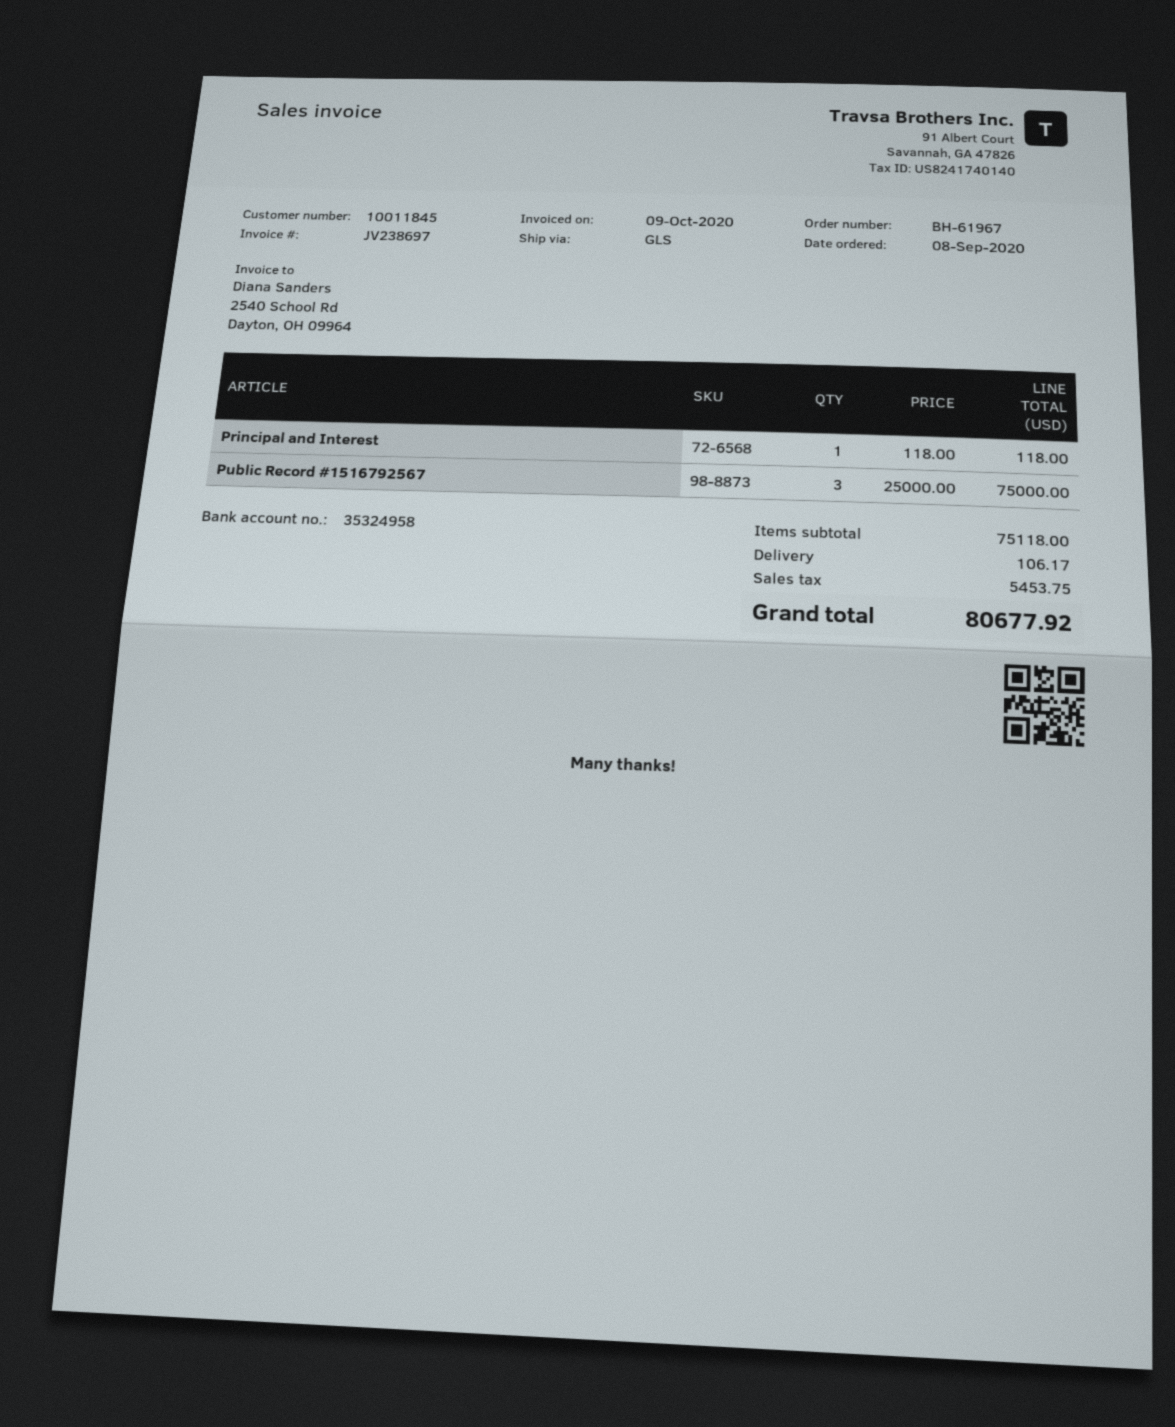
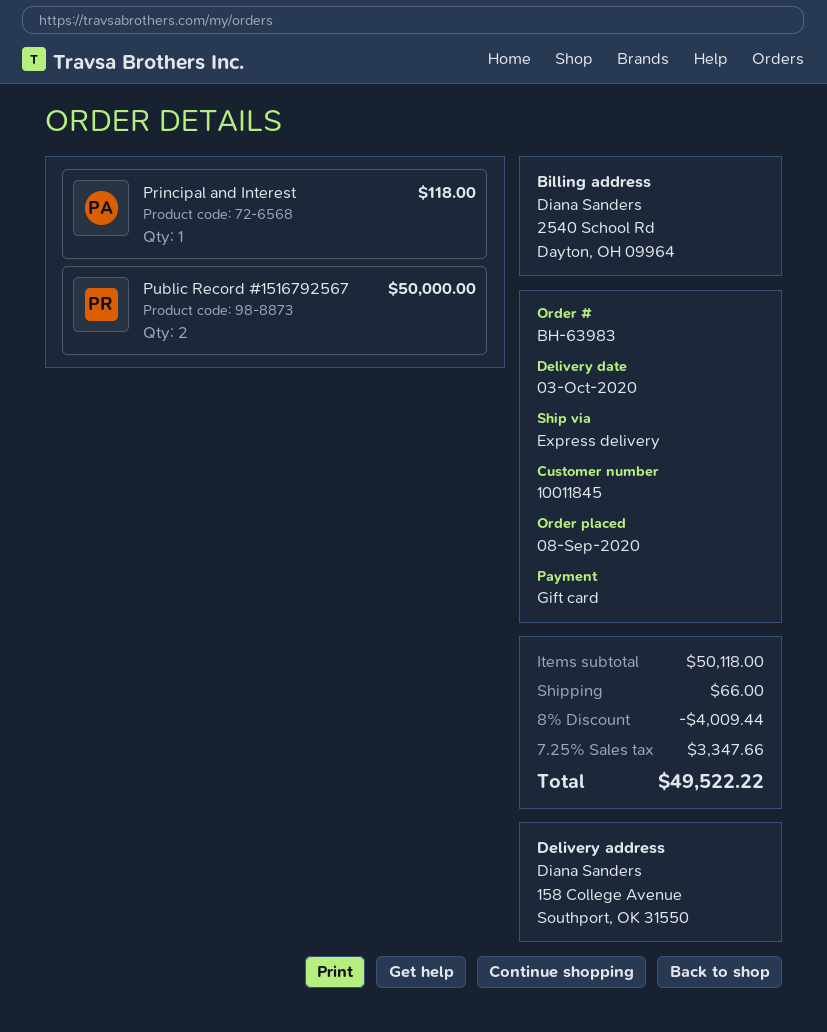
order number: BH-61967 -> BH-63983
shipping method: GLS -> express
Public Record #1516792567: 3 for 75000.00 -> 2 for 50000.00
subtotal: 75118.00 -> 50118.00
discount: none -> 8% = 4009.44
shipping: 106.17 -> 66.00
tax: 5453.75 -> 3347.66
total: 80677.92 -> 49522.22

